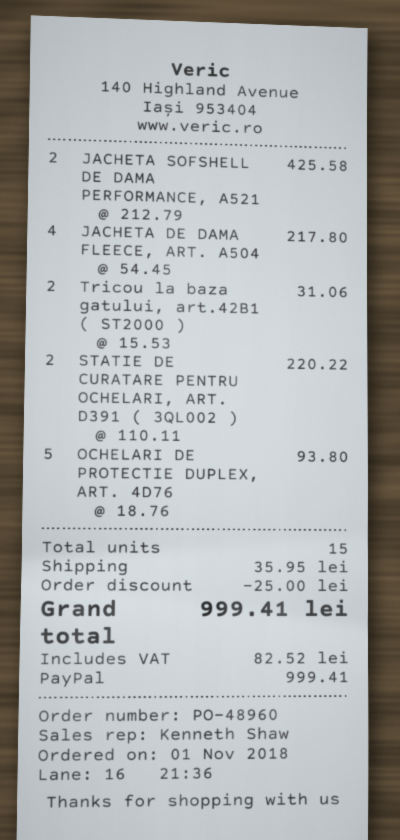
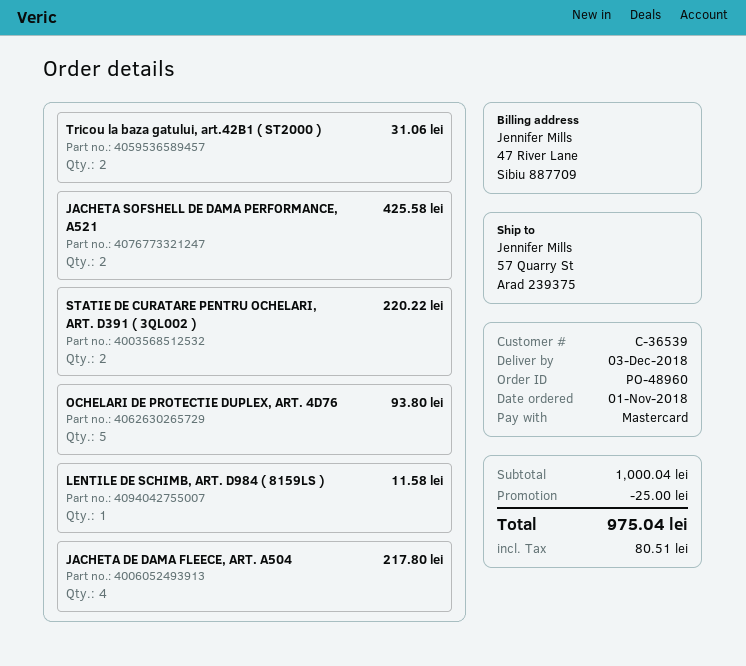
payment method: PayPal -> Mastercard
LENTILE DE SCHIMB, ART. D984 ( 8159LS ): none -> 1 for 11.58
shipping: 35.95 -> none
tax: 82.52 -> 80.51
total: 999.41 -> 975.04

